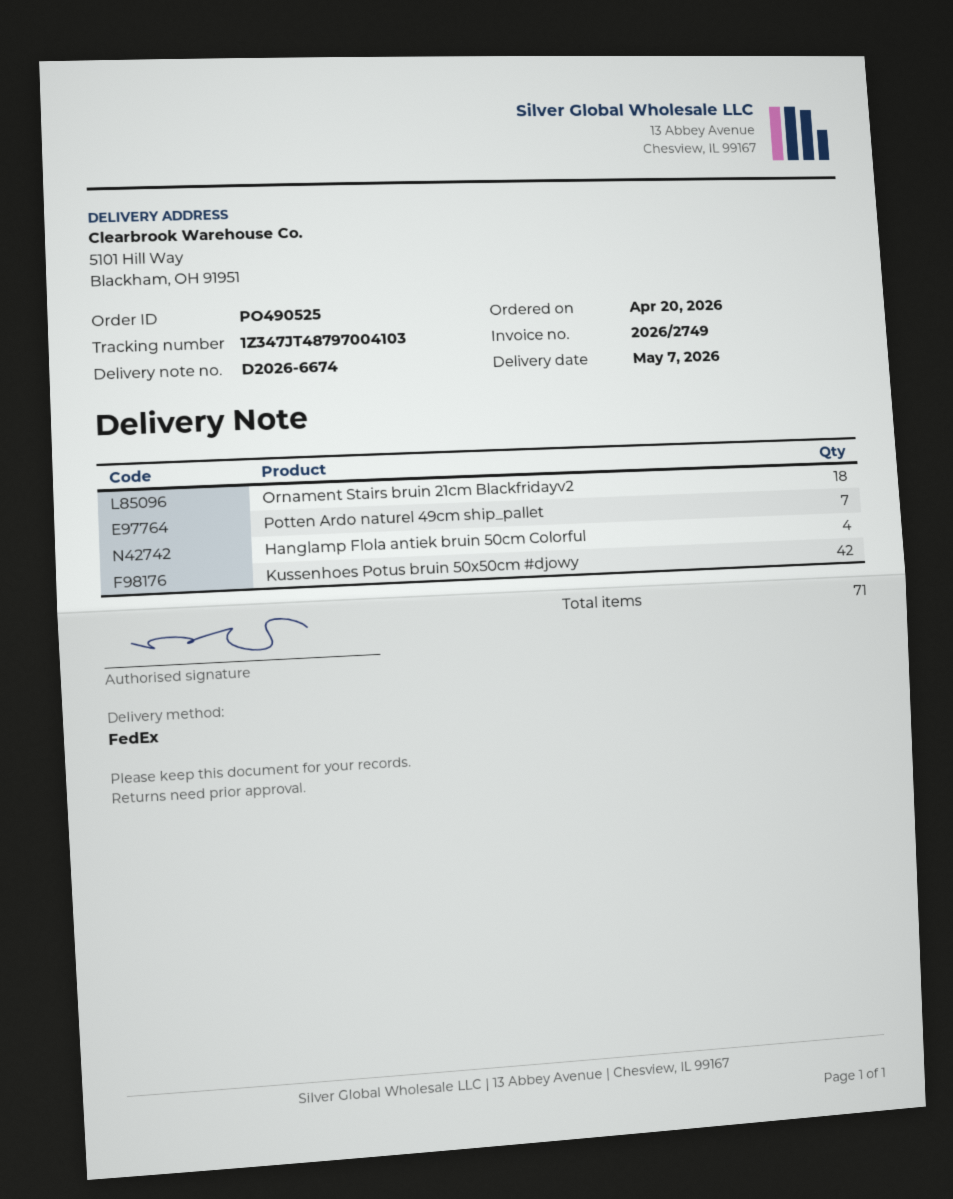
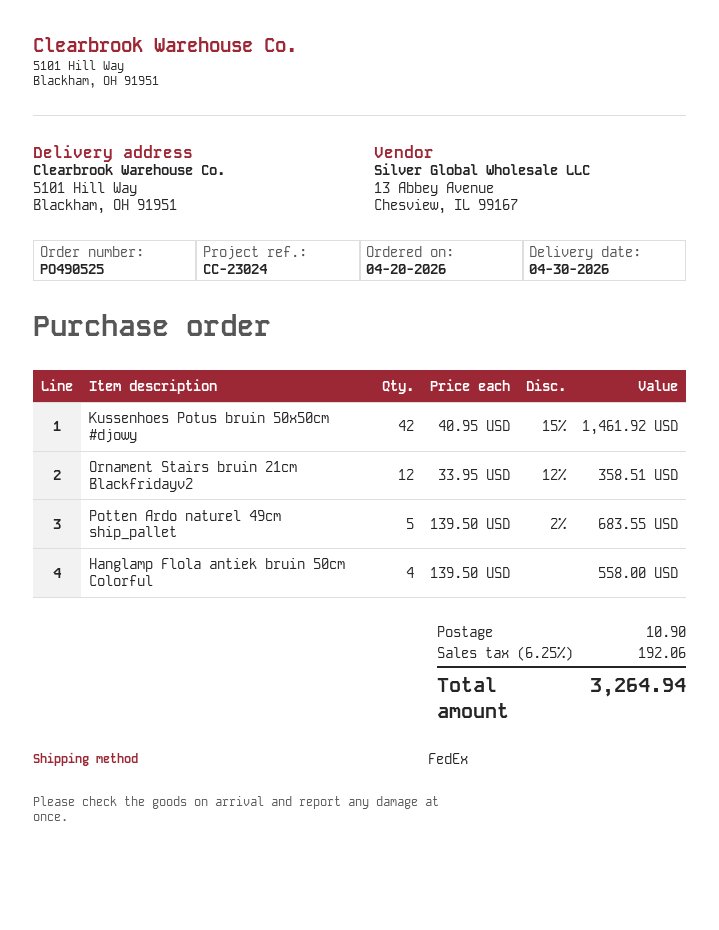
delivery date: 2026-05-07 -> 2026-04-30
Ornament Stairs bruin 21cm Blackfridayv2: 18 -> 12
Potten Ardo naturel 49cm ship_pallet: 7 -> 5

